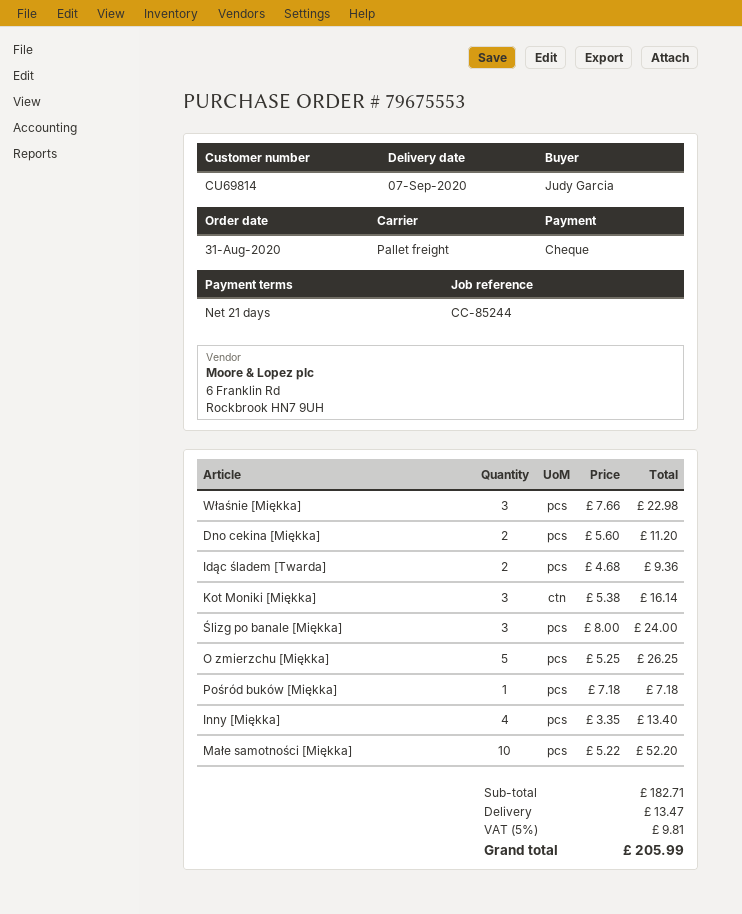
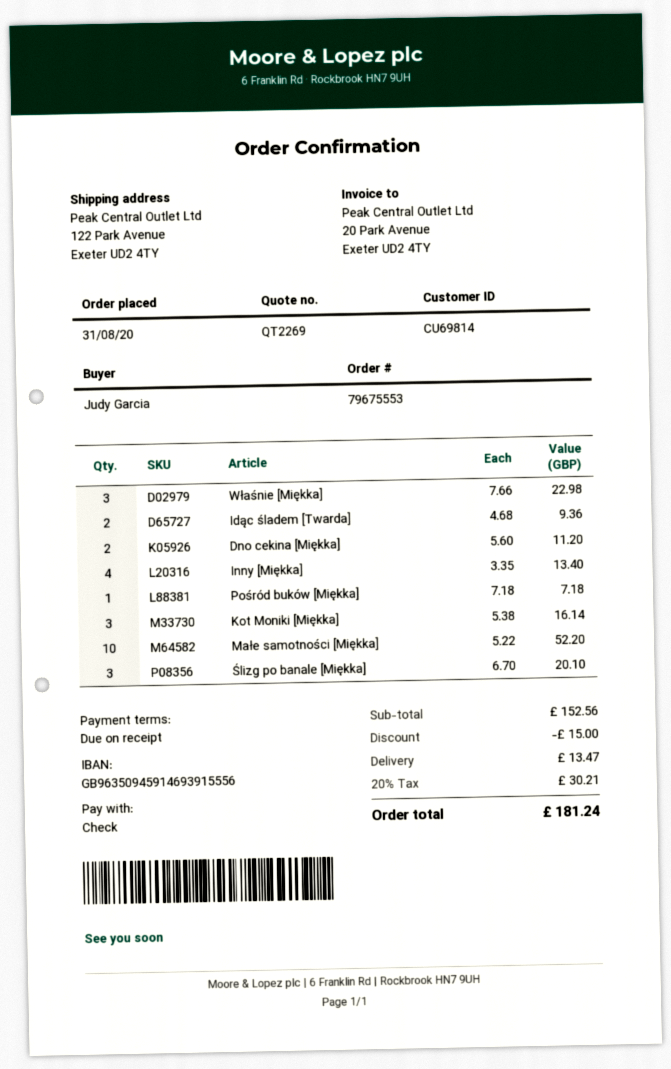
payment terms: 21 days -> on receipt
Ślizg po banale [Miękka]: 3 x 8.00 = 24.00 -> 3 x 6.70 = 20.10
O zmierzchu [Miękka]: 5 x 5.25 = 26.25 -> none
subtotal: 182.71 -> 152.56
discount: none -> 15.00
tax: 5% = 9.81 -> 20% = 30.21
total: 205.99 -> 181.24

